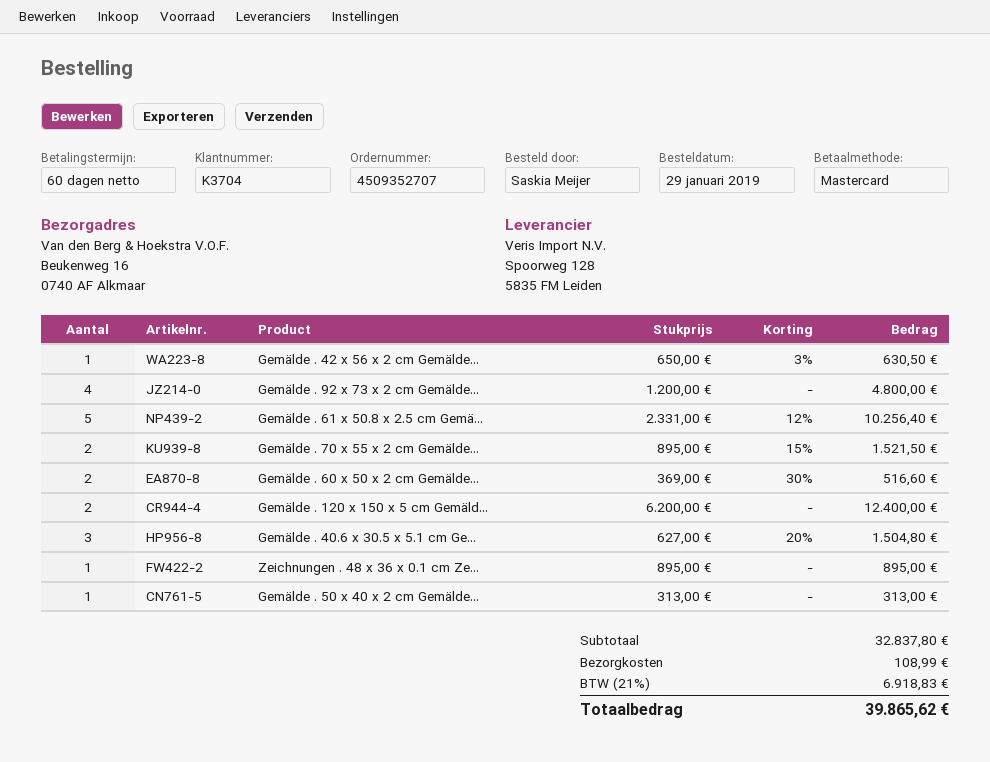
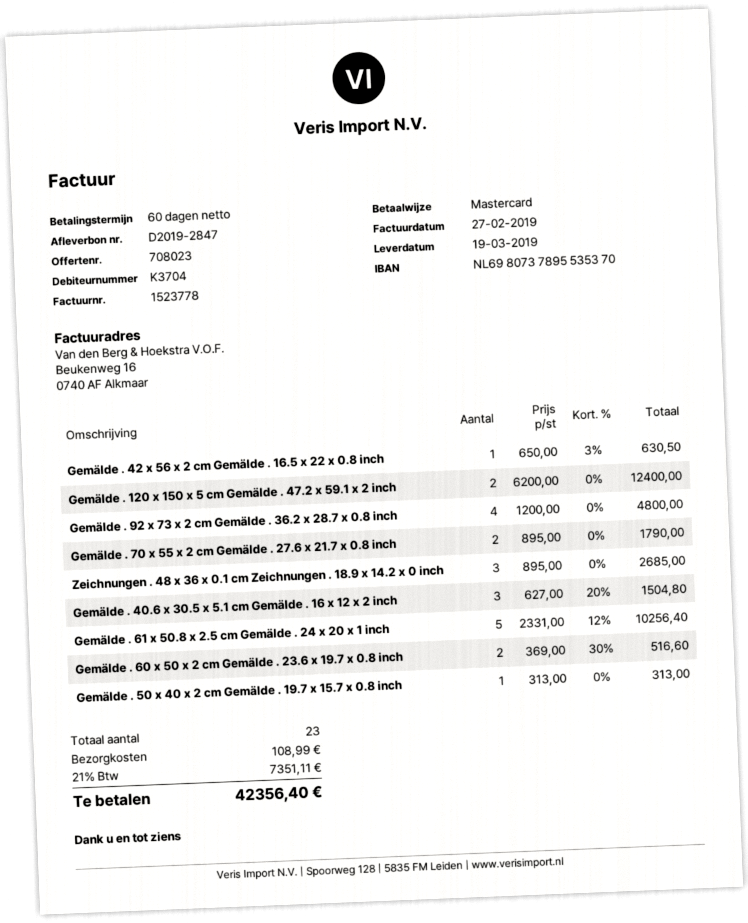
Gemälde . 70 x 55 x 2 cm Gemälde...: 2 x 895.00 - 15% = 1521.50 -> 2 x 895.00 = 1790.00
Zeichnungen . 48 x 36 x 0.1 cm Ze...: 1 x 895.00 = 895.00 -> 3 x 895.00 = 2685.00
tax: 21% = 6918.83 -> 21% = 7351.11
total: 39865.62 -> 42356.40

